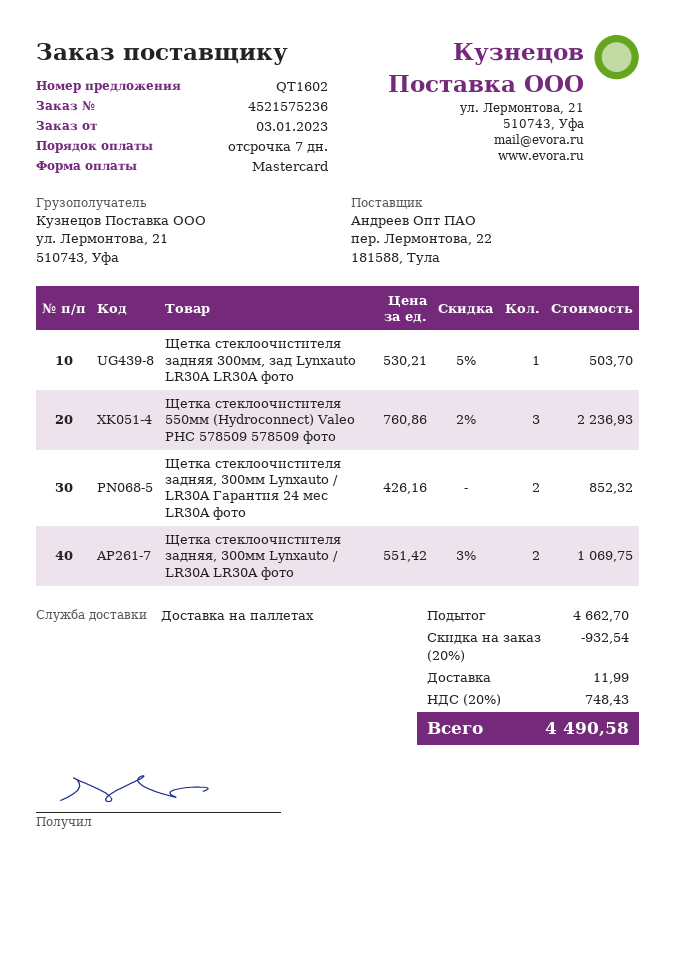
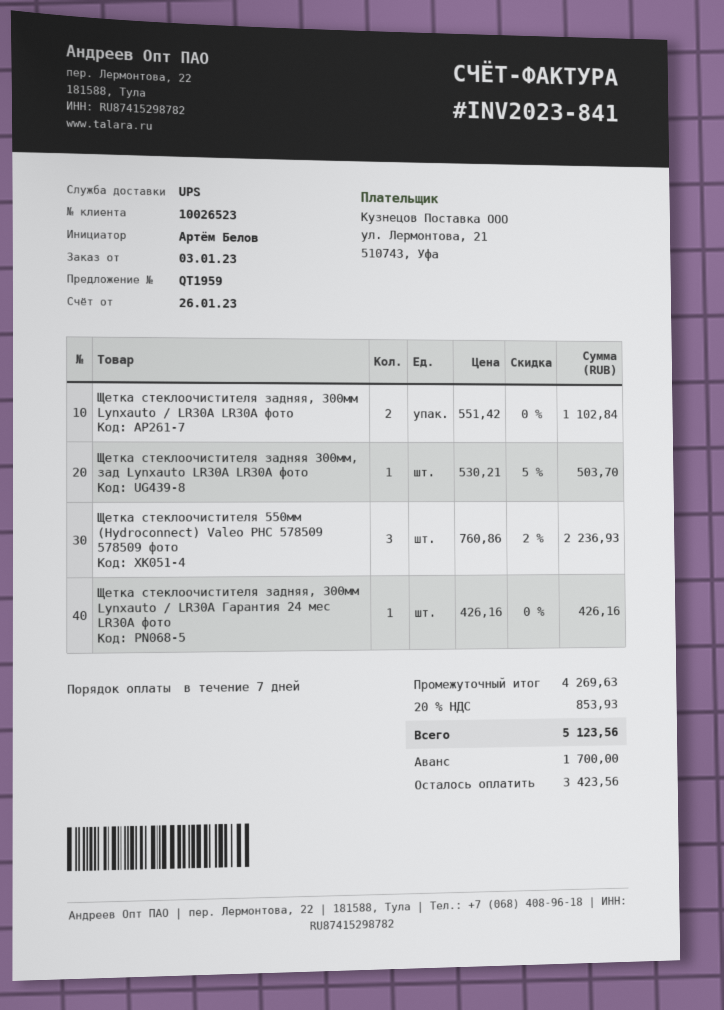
quote number: QT1602 -> QT1959
shipping method: pallet freight -> UPS
Щетка стеклоочистителя задняя, 300мм Lynxauto / LR30A Гарантия 24 мес LR30A фото: 2 x 426.16 = 852.32 -> 1 x 426.16 = 426.16
Щетка стеклоочистителя задняя, 300мм Lynxauto / LR30A LR30A фото: 2 x 551.42 - 3% = 1069.75 -> 2 x 551.42 = 1102.84
subtotal: 4662.70 -> 4269.63
discount: 20% = 932.54 -> none
shipping: 11.99 -> none
tax: 20% = 748.43 -> 20% = 853.93
total: 4490.58 -> 5123.56

